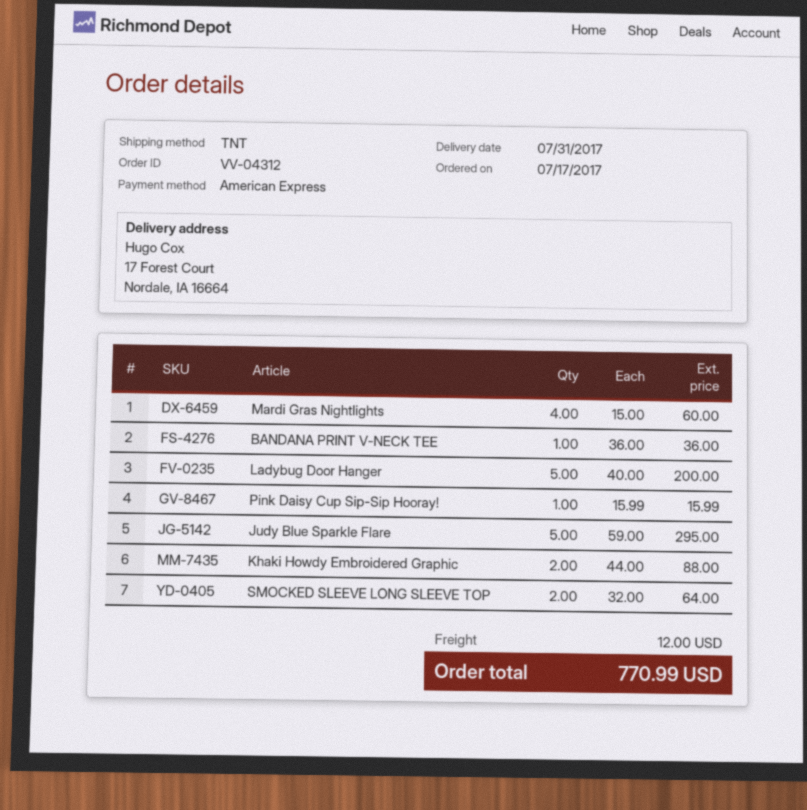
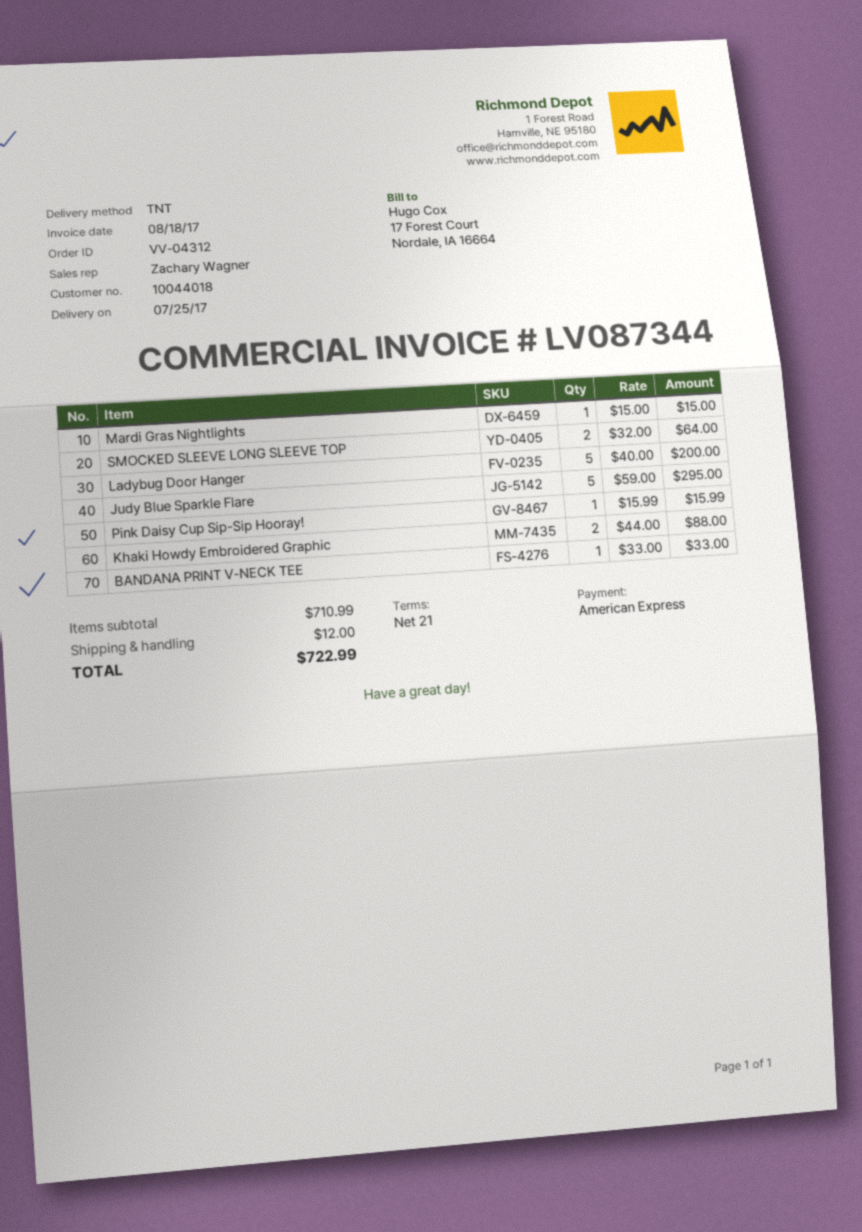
delivery date: 2017-07-31 -> 2017-07-25
Mardi Gras Nightlights: 4 x 15.00 = 60.00 -> 1 x 15.00 = 15.00
BANDANA PRINT V-NECK TEE: 1 x 36.00 = 36.00 -> 1 x 33.00 = 33.00
total: 770.99 -> 722.99

